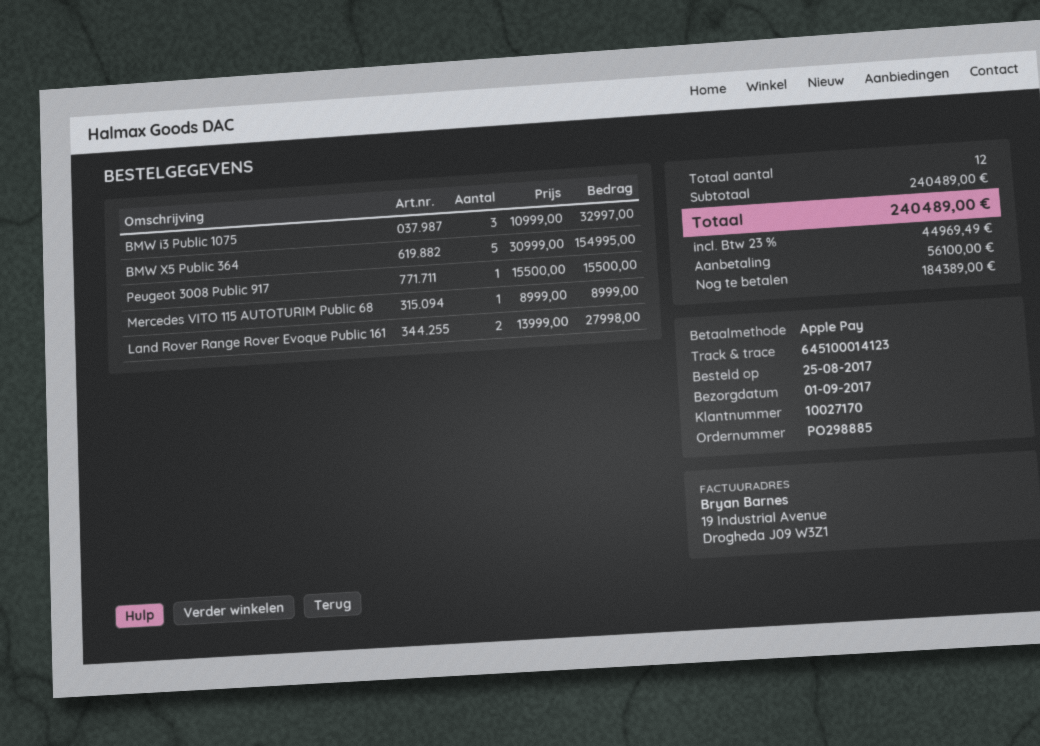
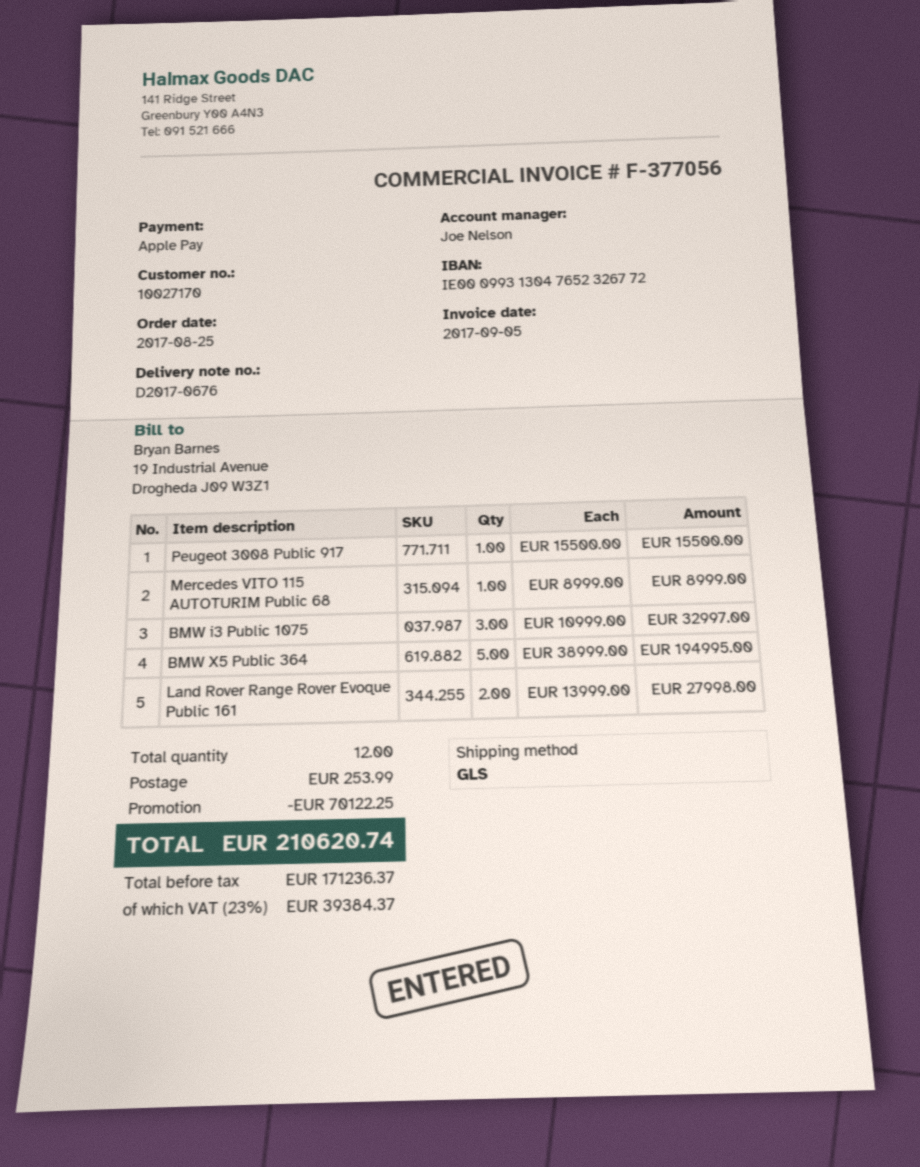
BMW X5 Public 364: 5 x 30999.00 = 154995.00 -> 5 x 38999.00 = 194995.00
discount: none -> 70122.25
shipping: none -> 253.99
tax: 23% = 44969.49 -> 23% = 39384.37
total: 240489.00 -> 210620.74

